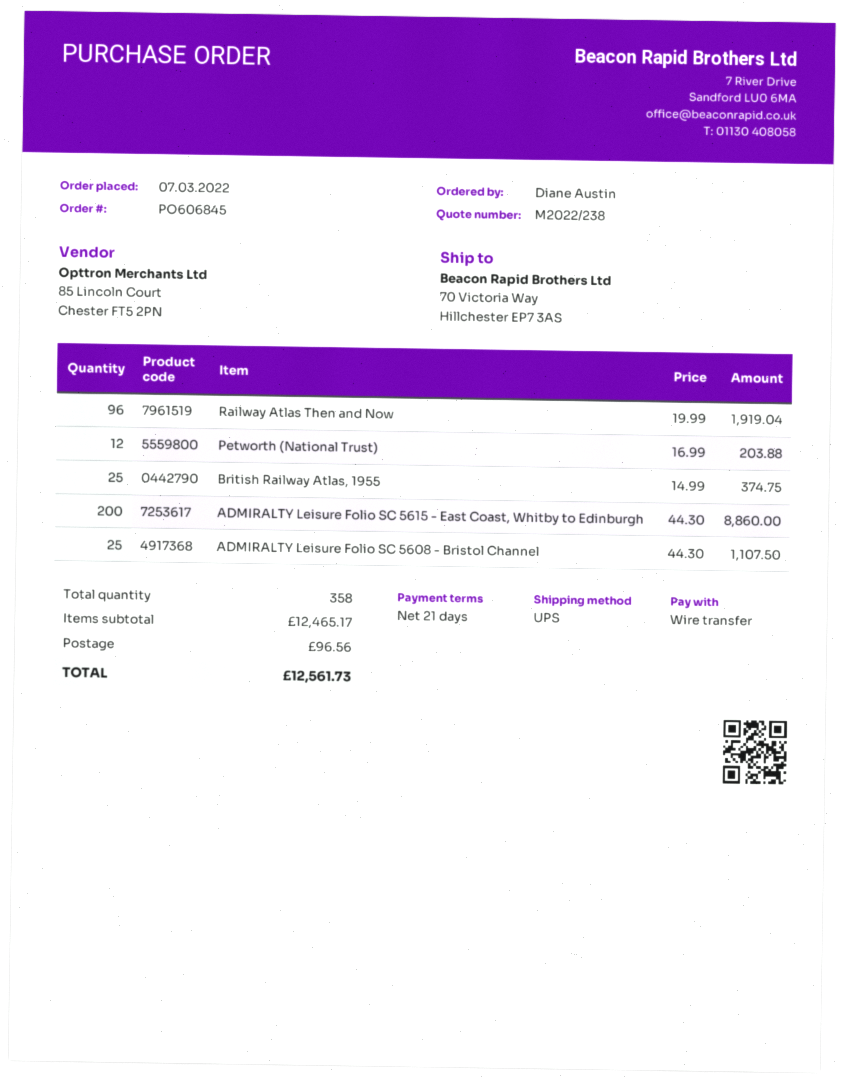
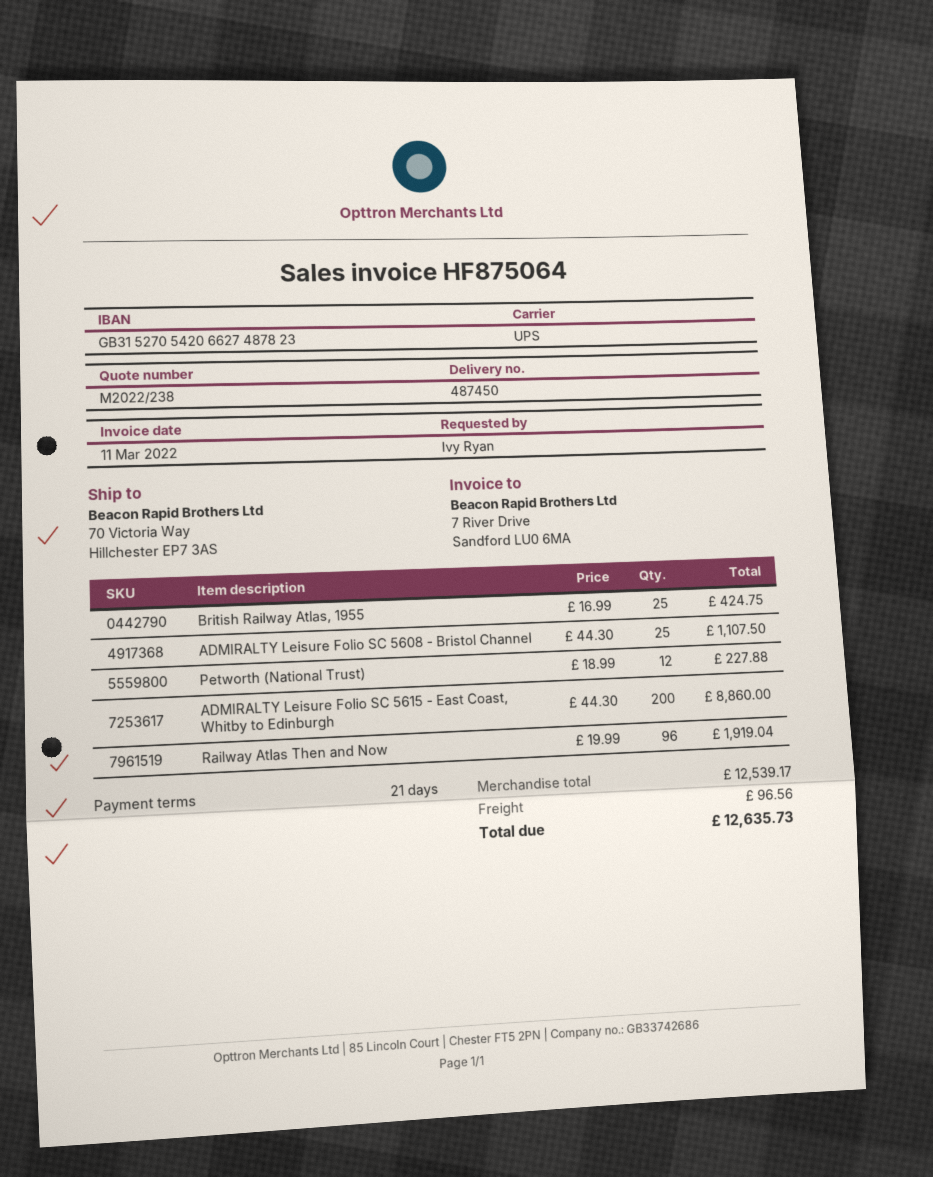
ordered by: Diane Austin -> Ivy Ryan
Petworth (National Trust): 12 x 16.99 = 203.88 -> 12 x 18.99 = 227.88
British Railway Atlas, 1955: 25 x 14.99 = 374.75 -> 25 x 16.99 = 424.75
subtotal: 12465.17 -> 12539.17
total: 12561.73 -> 12635.73

